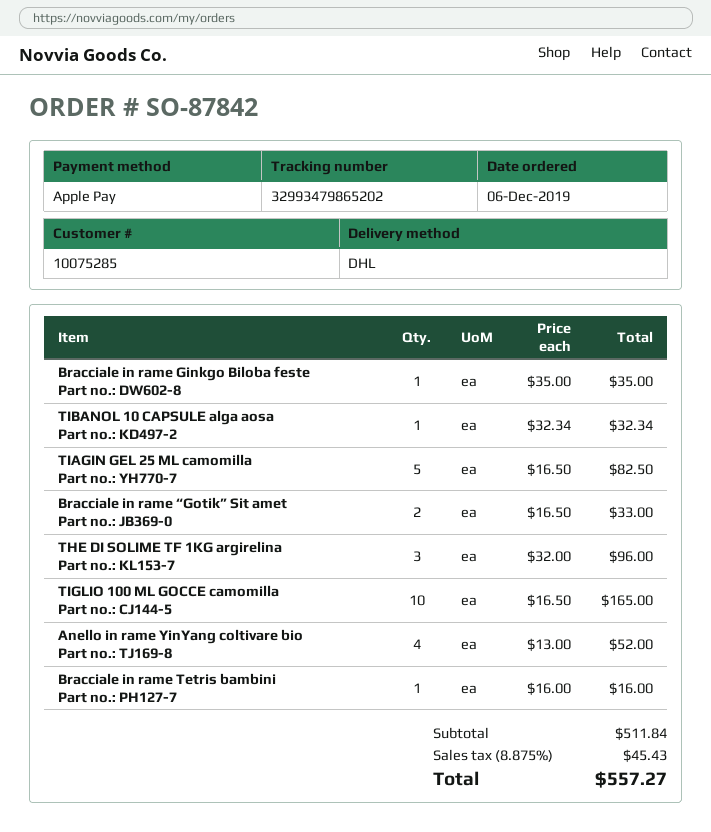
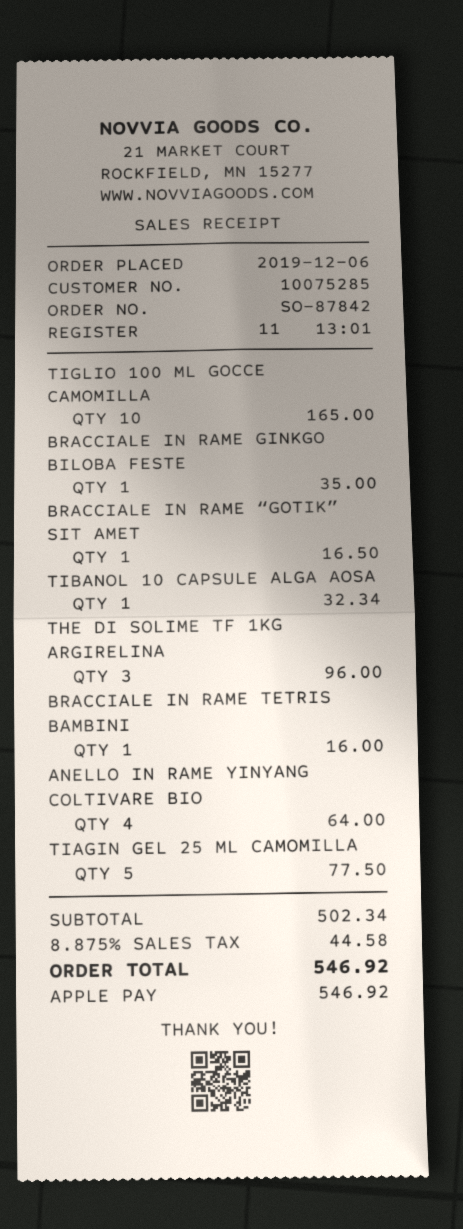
TIAGIN GEL 25 ML camomilla: 5 for 82.50 -> 5 for 77.50
Bracciale in rame “Gotik” Sit amet: 2 for 33.00 -> 1 for 16.50
Anello in rame YinYang coltivare bio: 4 for 52.00 -> 4 for 64.00
subtotal: 511.84 -> 502.34
tax: 8.875% = 45.43 -> 8.875% = 44.58
total: 557.27 -> 546.92

